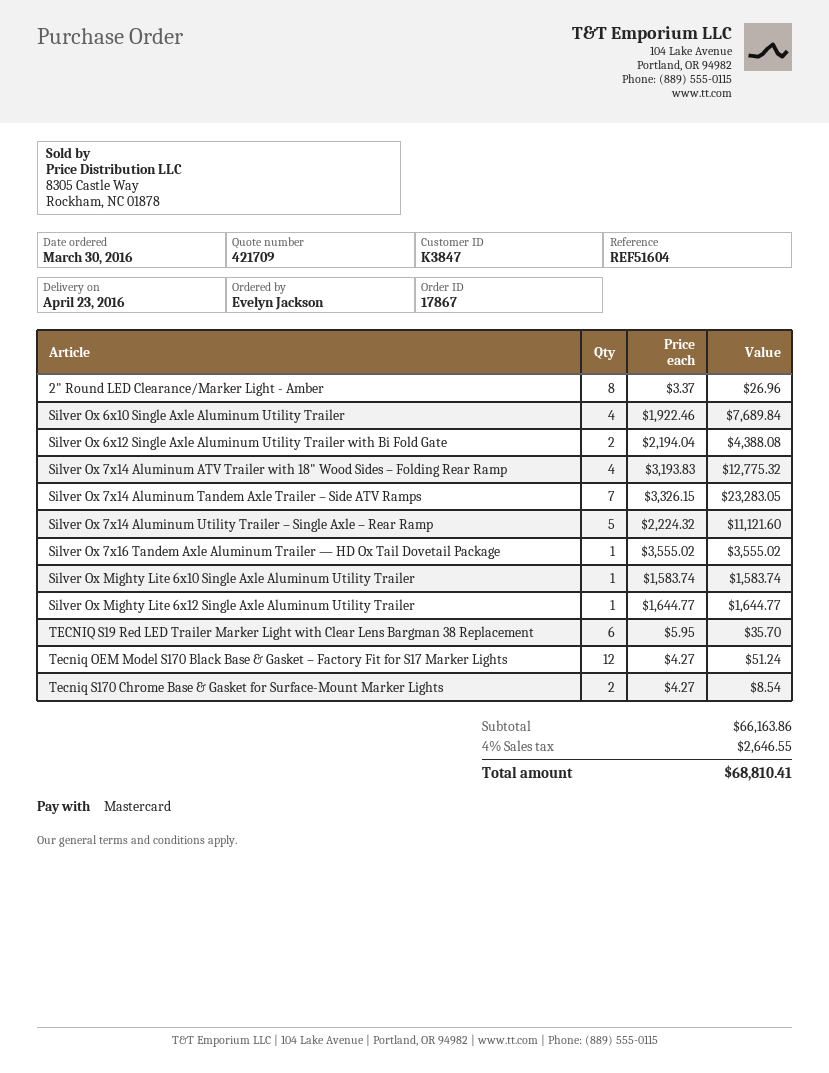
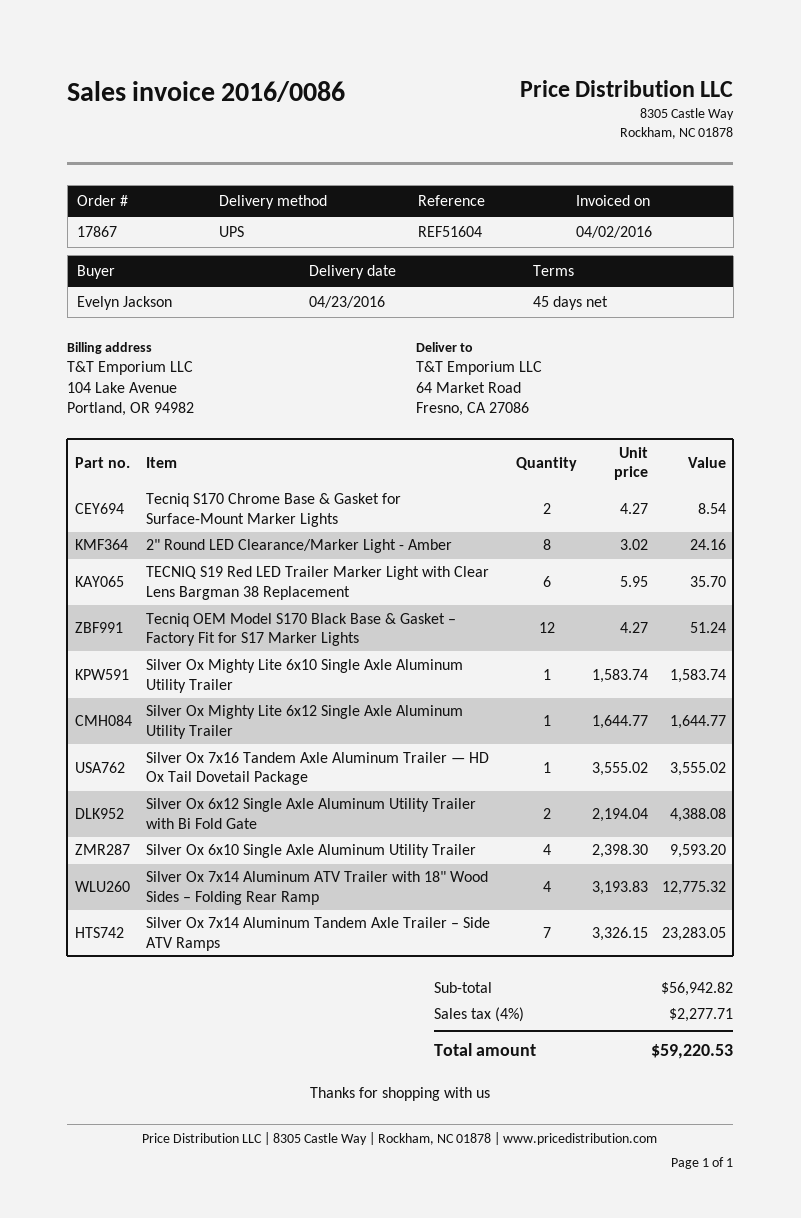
2" Round LED Clearance/Marker Light - Amber: 8 x 3.37 = 26.96 -> 8 x 3.02 = 24.16
Silver Ox 6x10 Single Axle Aluminum Utility Trailer: 4 x 1922.46 = 7689.84 -> 4 x 2398.30 = 9593.20
Silver Ox 7x14 Aluminum Utility Trailer – Single Axle – Rear Ramp: 5 x 2224.32 = 11121.60 -> none
subtotal: 66163.86 -> 56942.82
tax: 4% = 2646.55 -> 4% = 2277.71
total: 68810.41 -> 59220.53

